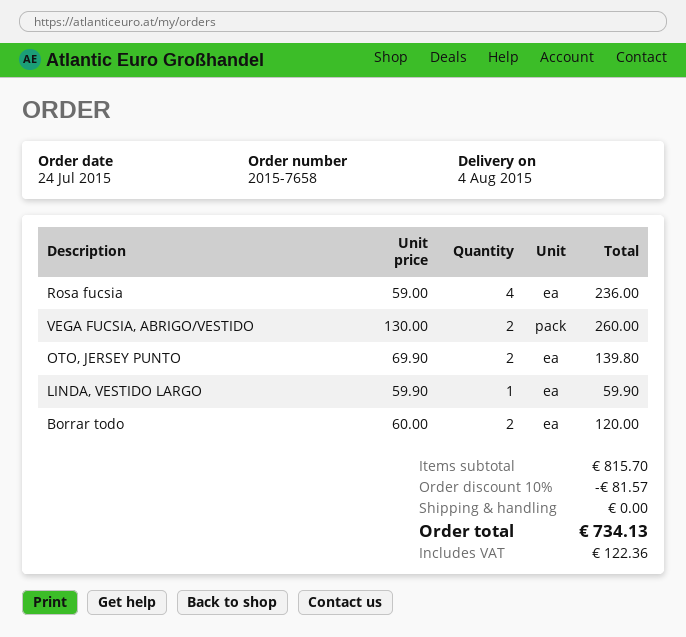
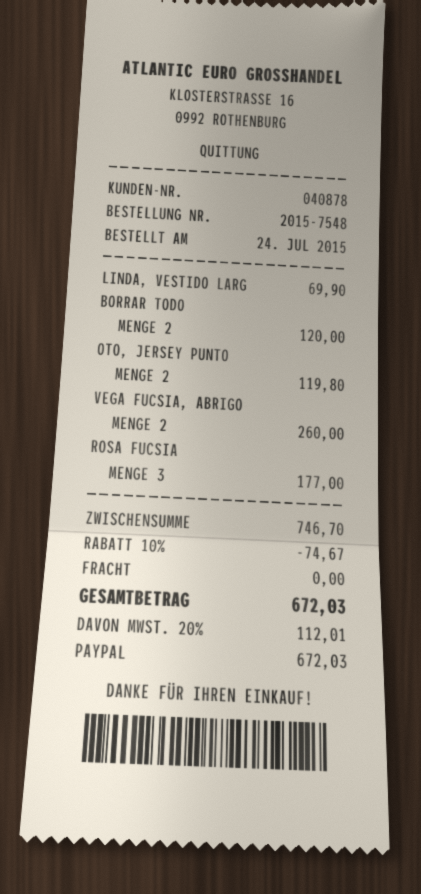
order number: 2015-7658 -> 2015-7548
Rosa fucsia: 4 for 236.00 -> 3 for 177.00
OTO, JERSEY PUNTO: 2 for 139.80 -> 2 for 119.80
LINDA, VESTIDO LARGO: 1 for 59.90 -> 1 for 69.90
subtotal: 815.70 -> 746.70
discount: 10% = 81.57 -> 10% = 74.67
tax: 122.36 -> 112.01
total: 734.13 -> 672.03

